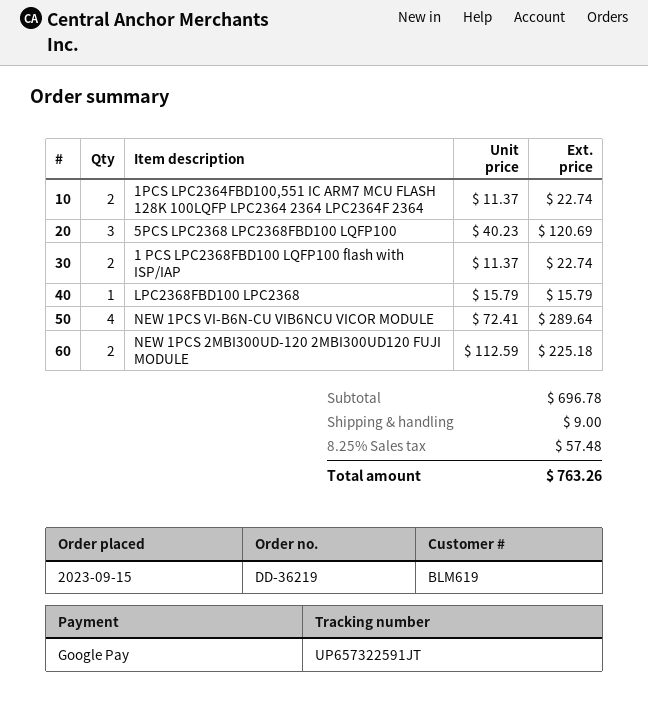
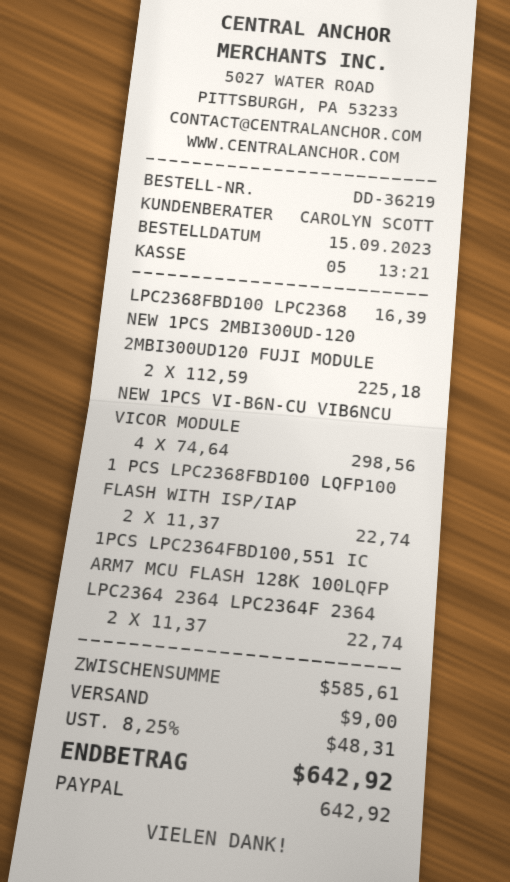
payment method: Google Pay -> PayPal
5PCS LPC2368 LPC2368FBD100 LQFP100: 3 x 40.23 = 120.69 -> none
LPC2368FBD100 LPC2368: 1 x 15.79 = 15.79 -> 1 x 16.39 = 16.39
NEW 1PCS VI-B6N-CU VIB6NCU VICOR MODULE: 4 x 72.41 = 289.64 -> 4 x 74.64 = 298.56
subtotal: 696.78 -> 585.61
tax: 8.25% = 57.48 -> 8.25% = 48.31
total: 763.26 -> 642.92

